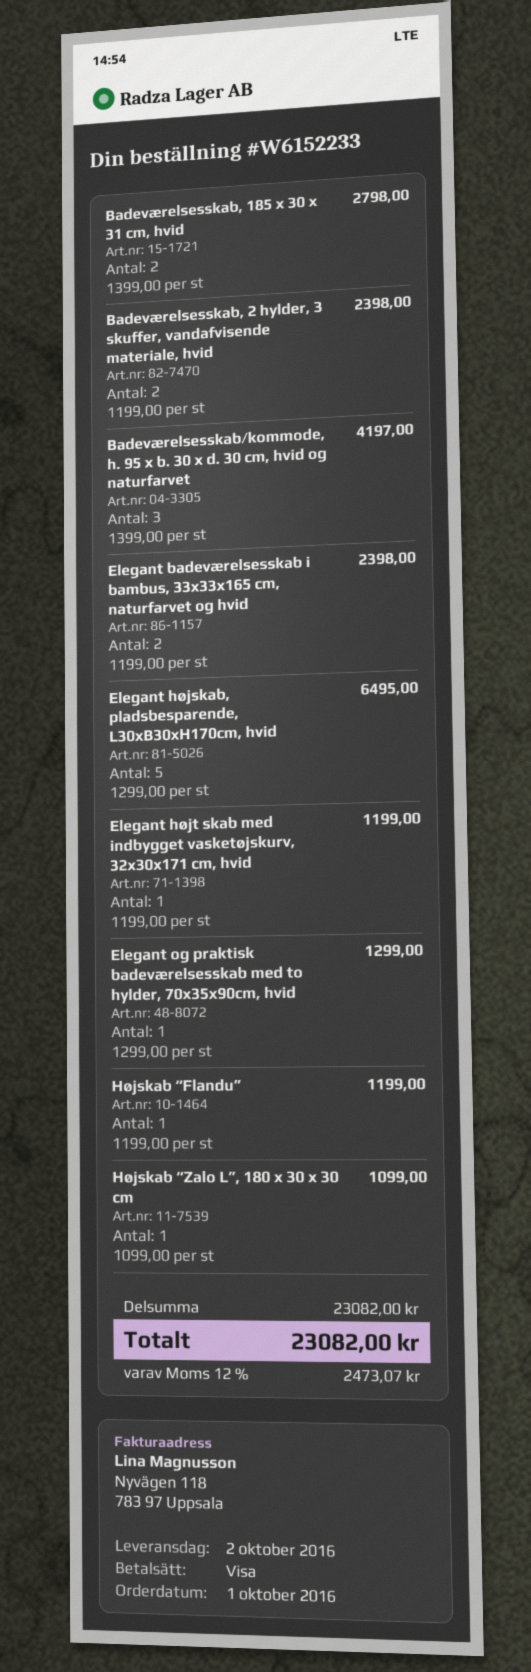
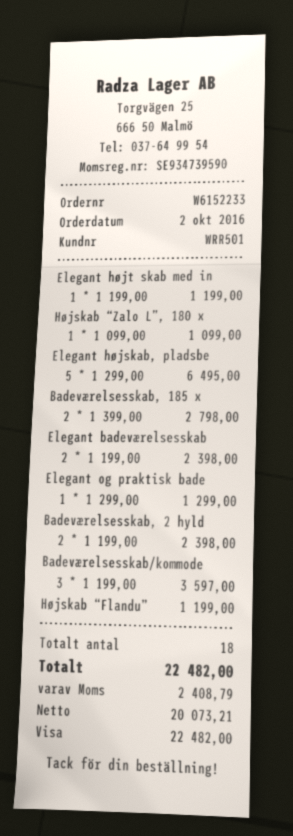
order date: 2016-10-01 -> 2016-10-02
Badeværelsesskab/kommode, h. 95 x b. 30 x d. 30 cm, hvid og naturfarvet: 3 x 1399.00 = 4197.00 -> 3 x 1199.00 = 3597.00
tax: 2473.07 -> 2408.79
total: 23082.00 -> 22482.00

